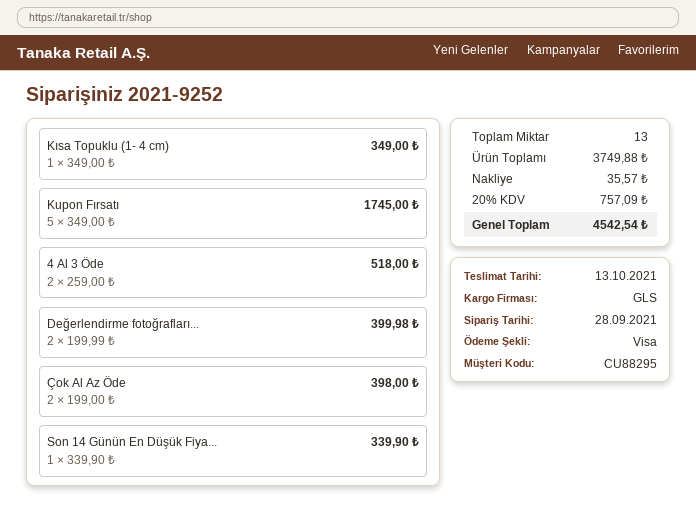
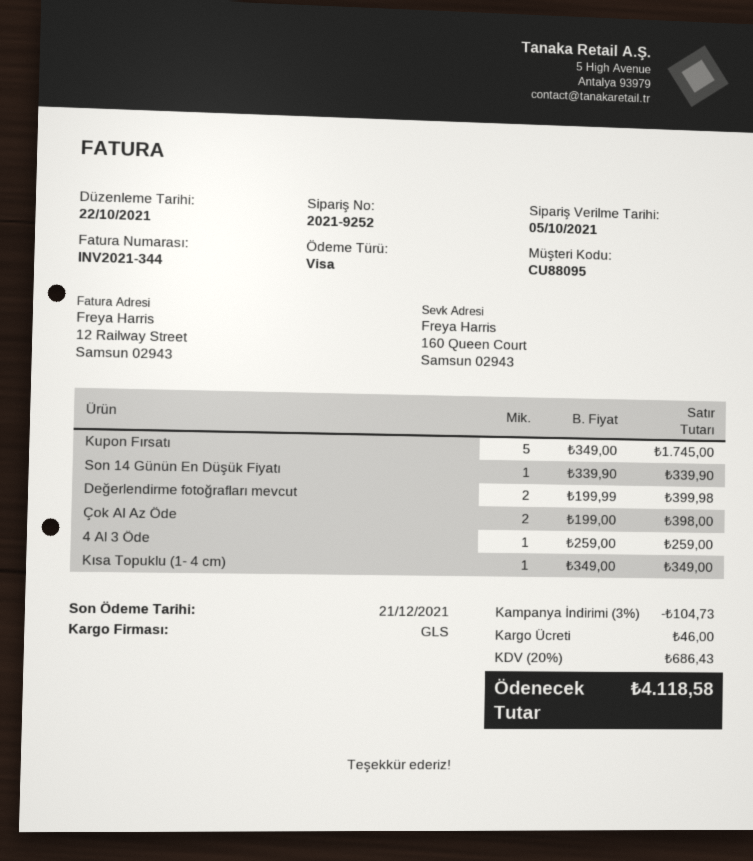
order date: 2021-09-28 -> 2021-10-05
customer number: CU88295 -> CU88095
4 Al 3 Öde: 2 x 259.00 = 518.00 -> 1 x 259.00 = 259.00
discount: none -> 3% = 104.73
shipping: 35.57 -> 46.00
tax: 20% = 757.09 -> 20% = 686.43
total: 4542.54 -> 4118.58

